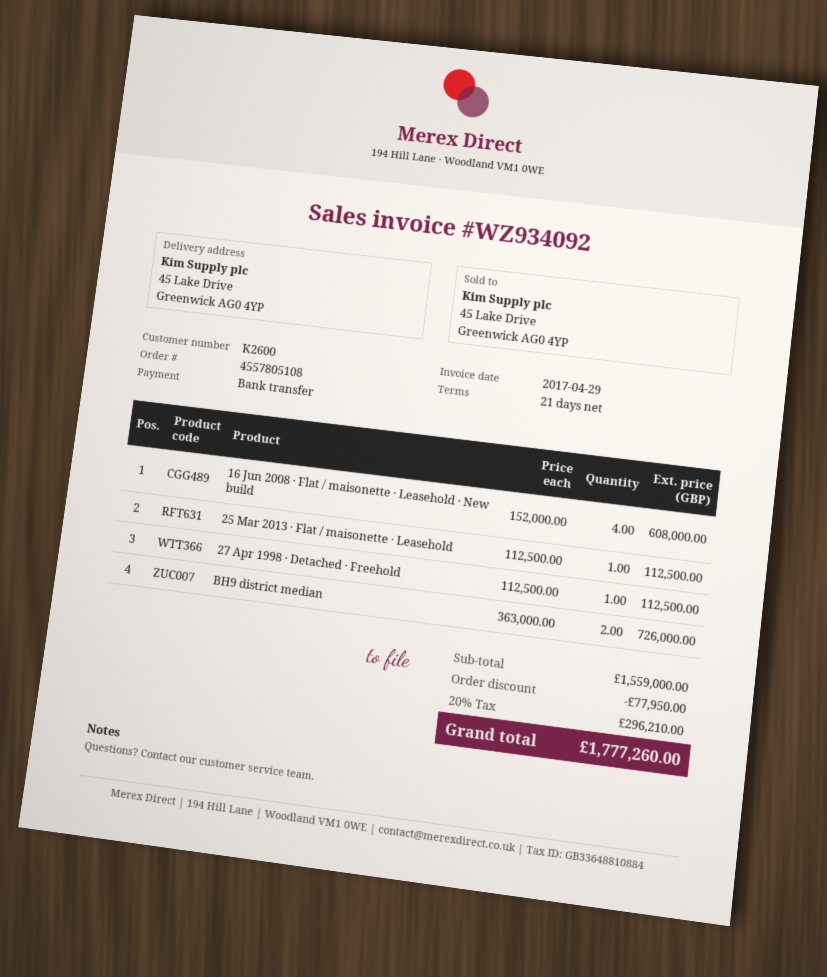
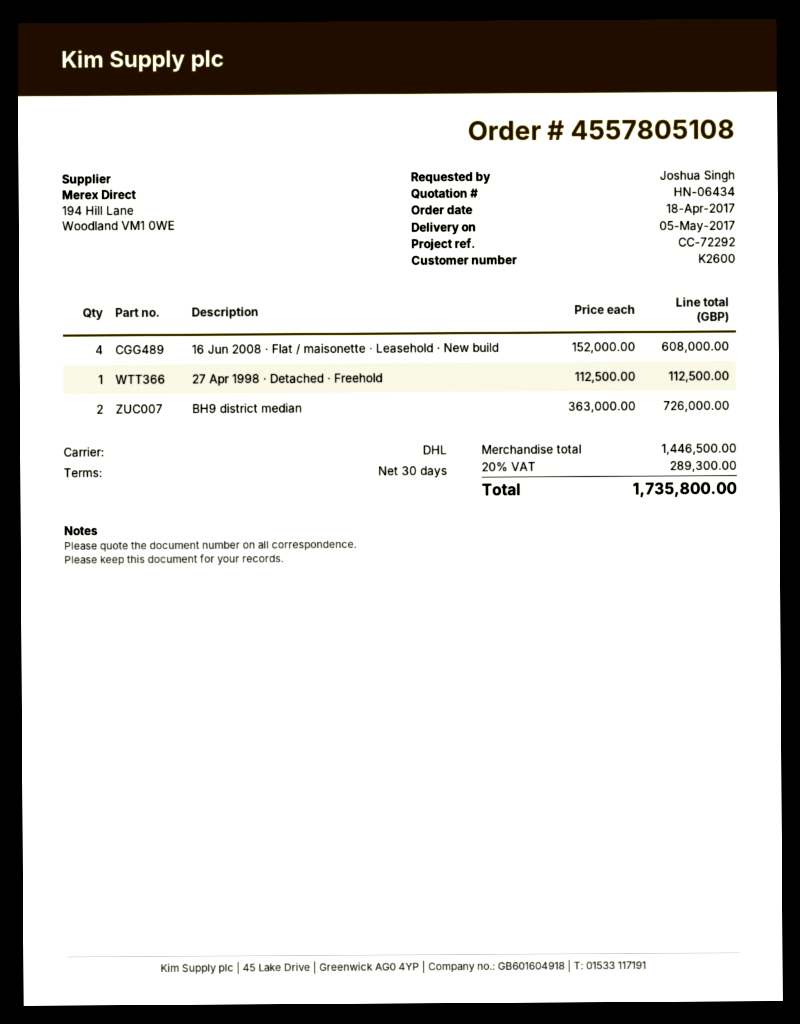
payment terms: 21 days -> 30 days
25 Mar 2013 · Flat / maisonette · Leasehold: 1 x 112500.00 = 112500.00 -> none
subtotal: 1559000.00 -> 1446500.00
discount: 77950.00 -> none
tax: 20% = 296210.00 -> 20% = 289300.00
total: 1777260.00 -> 1735800.00

